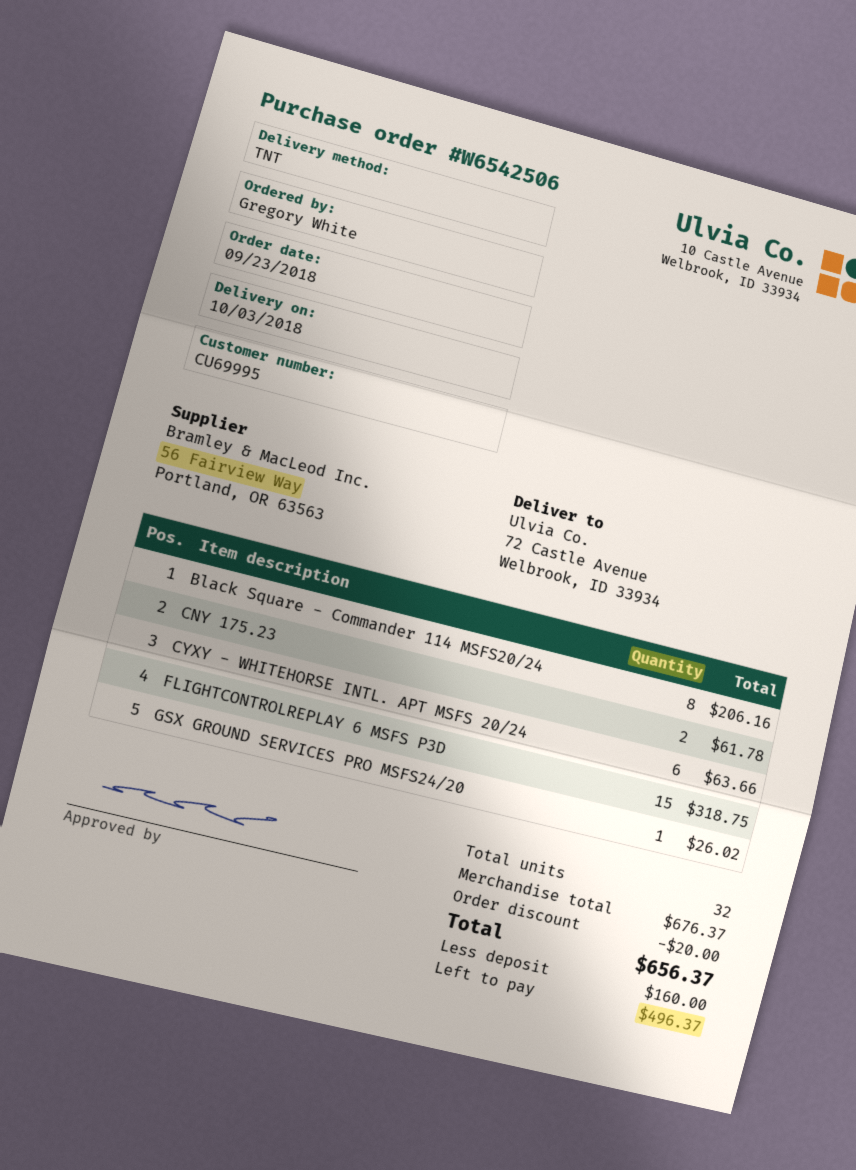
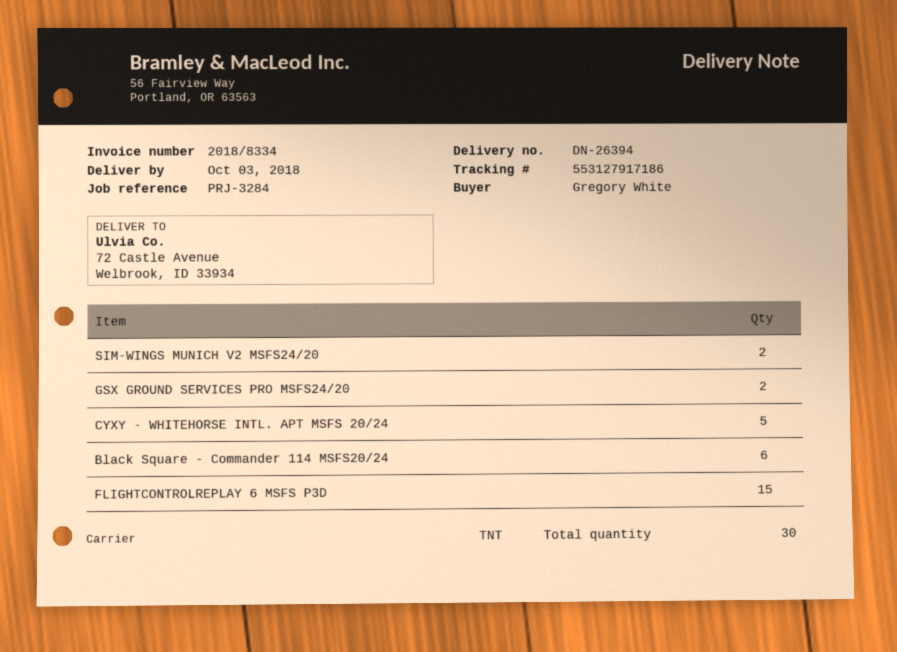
Black Square - Commander 114 MSFS20/24: 8 -> 6
CNY 175.23: 2 -> none
CYXY - WHITEHORSE INTL. APT MSFS 20/24: 6 -> 5
GSX GROUND SERVICES PRO MSFS24/20: 1 -> 2
SIM-WINGS MUNICH V2 MSFS24/20: none -> 2
total quantity: 32 -> 30

